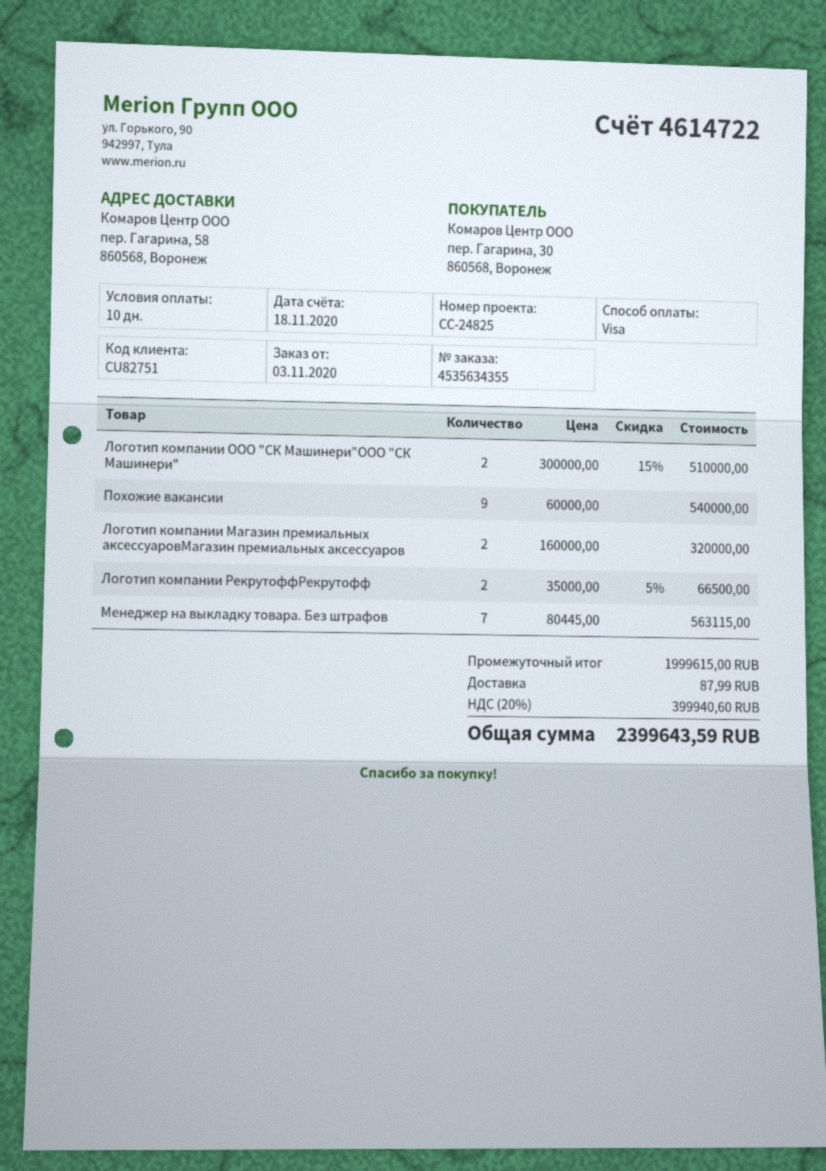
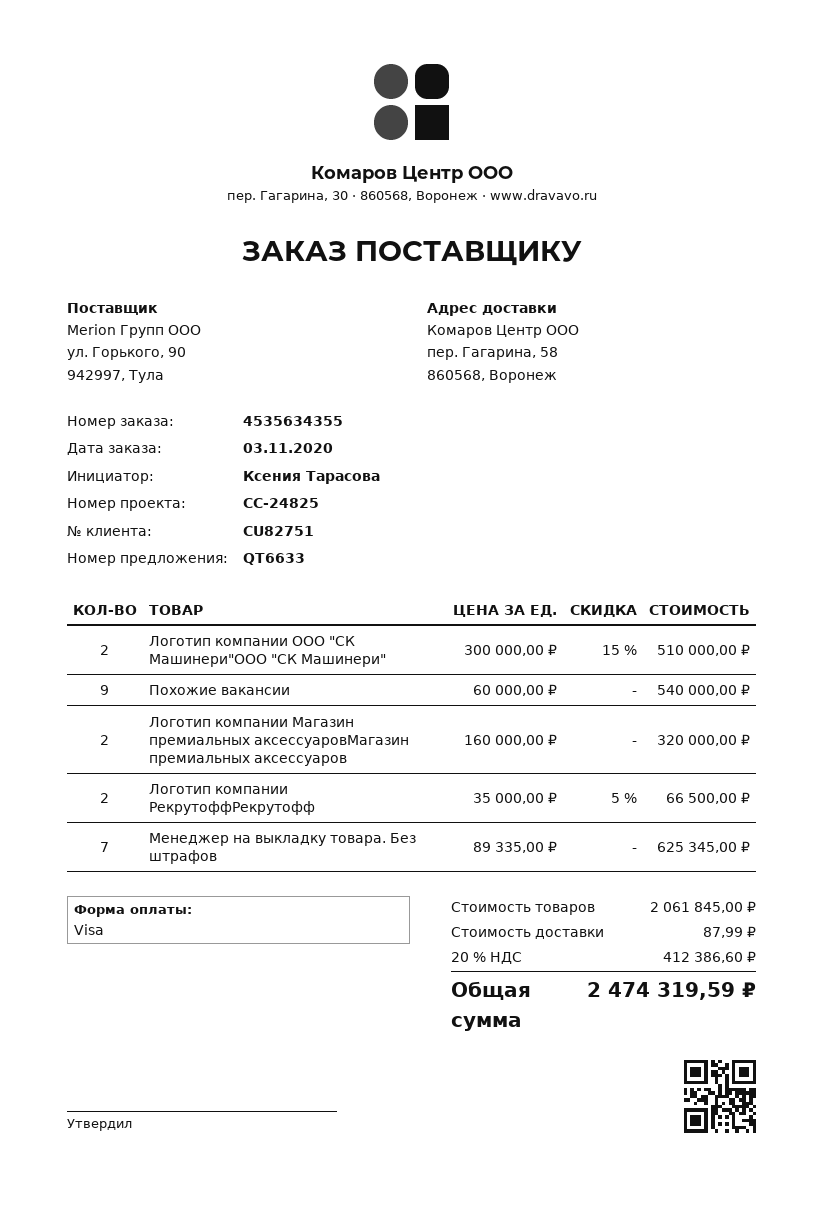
Менеджер на выкладку товара. Без штрафов: 7 x 80445.00 = 563115.00 -> 7 x 89335.00 = 625345.00
subtotal: 1999615.00 -> 2061845.00
tax: 20% = 399940.60 -> 20% = 412386.60
total: 2399643.59 -> 2474319.59

